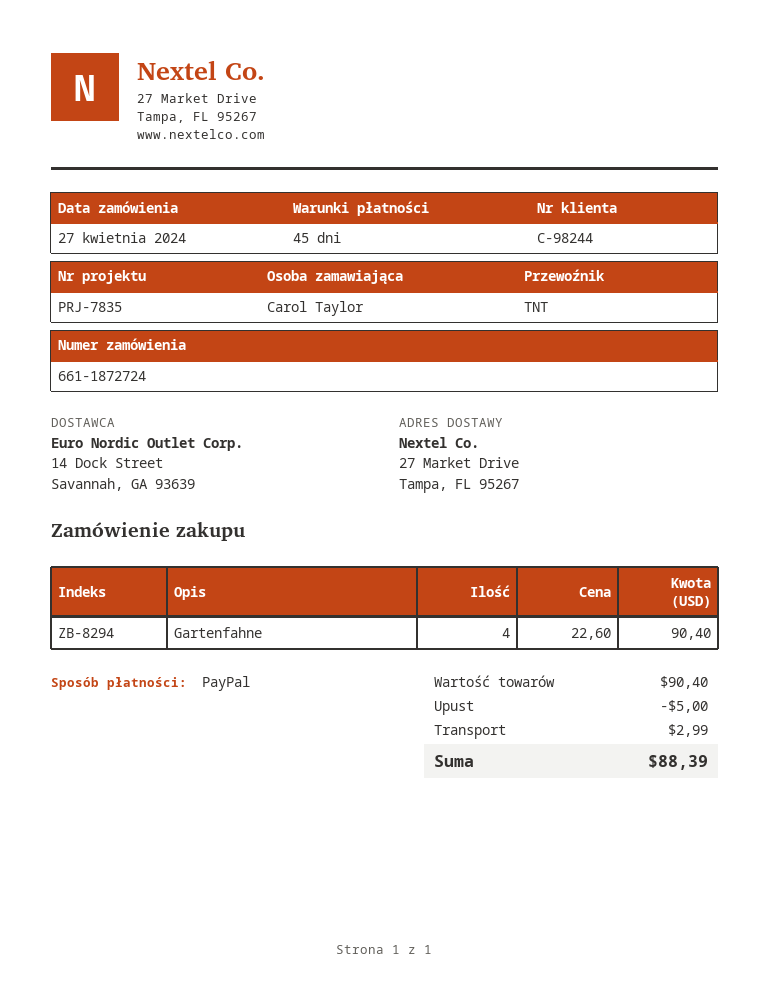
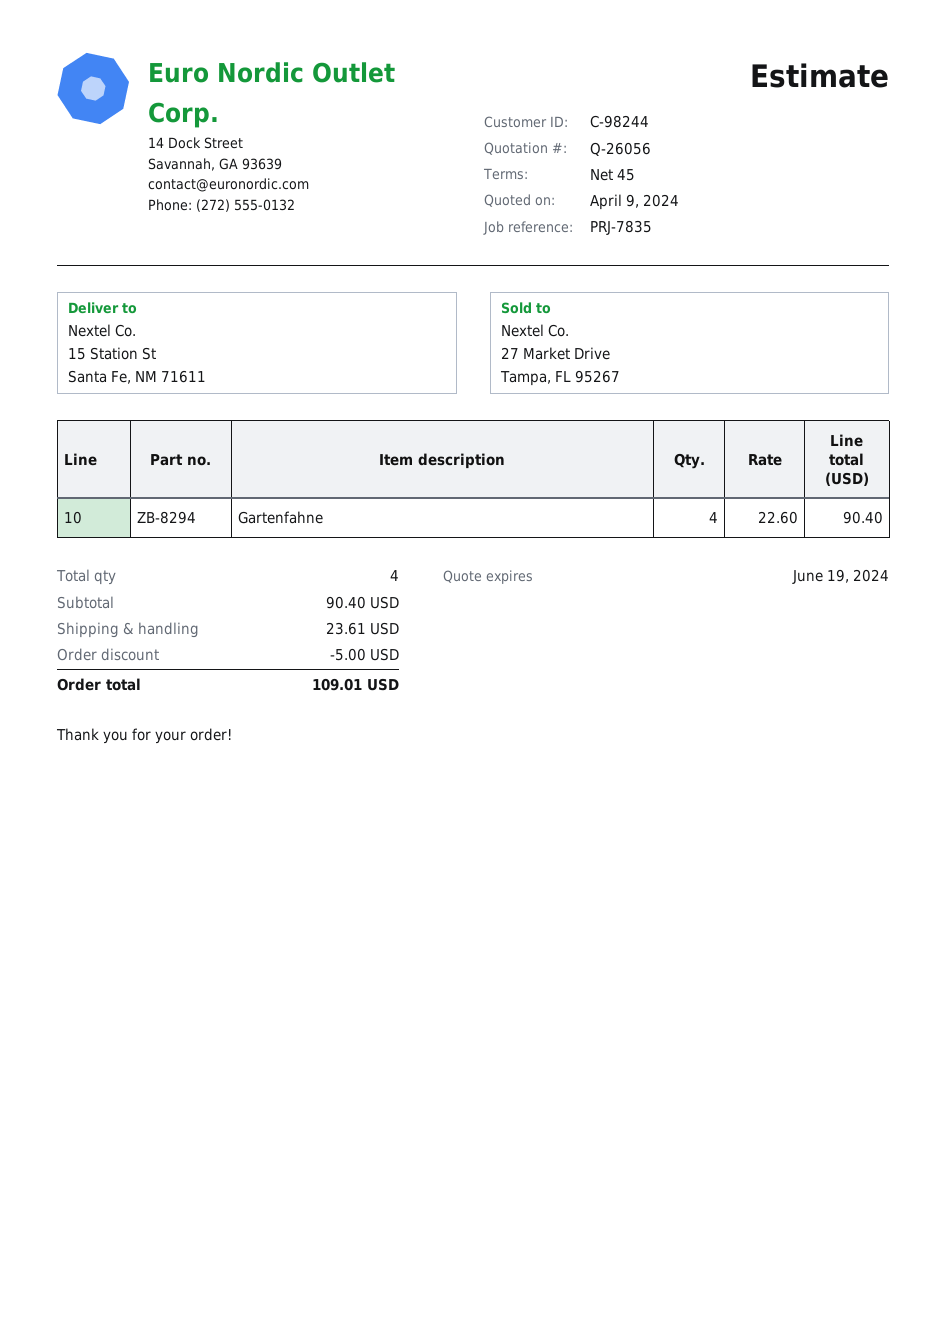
ship to: 27 Market Drive, Tampa, FL 95267 -> 15 Station St, Santa Fe, NM 71611
shipping: 2.99 -> 23.61
total: 88.39 -> 109.01

